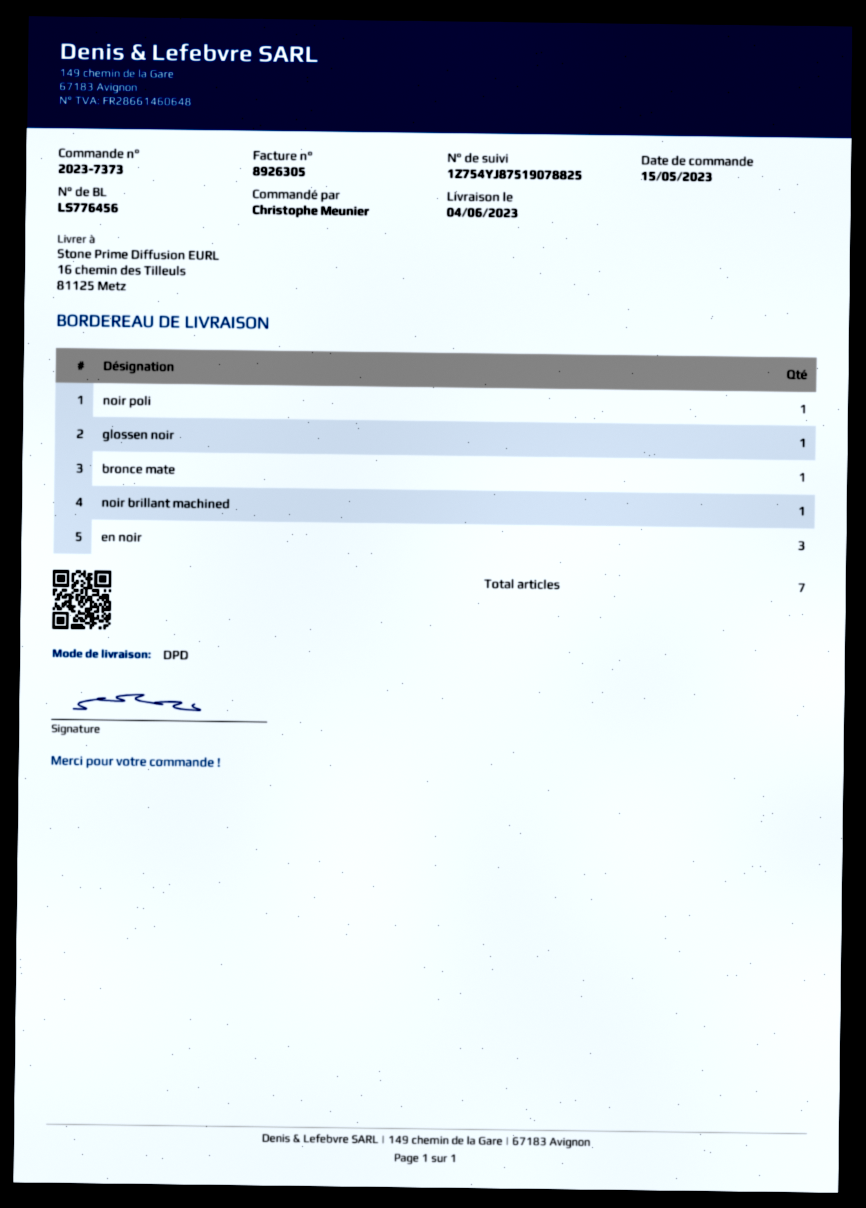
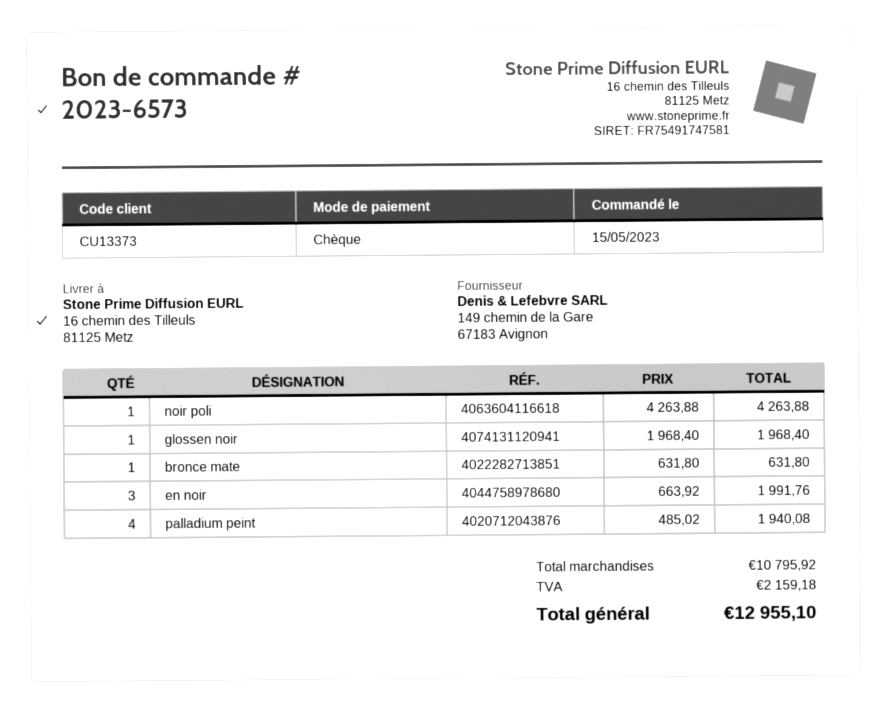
order number: 2023-7373 -> 2023-6573
noir brillant machined: 1 -> none
palladium peint: none -> 4

